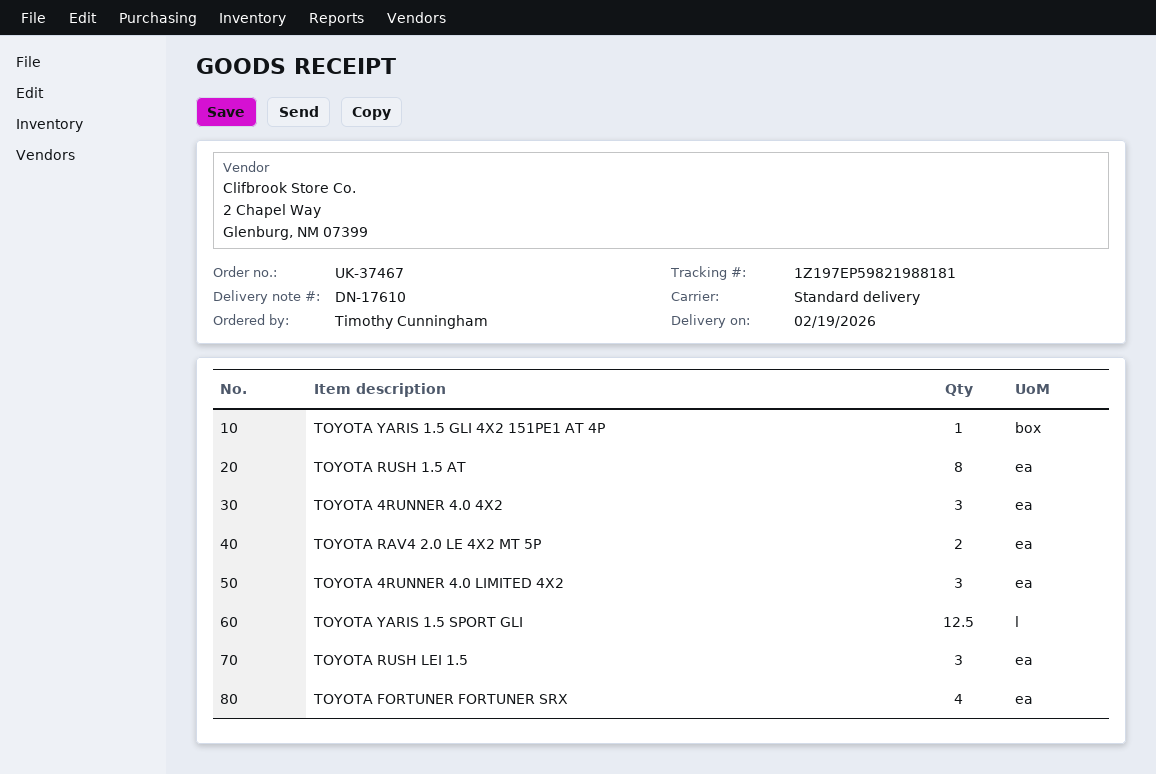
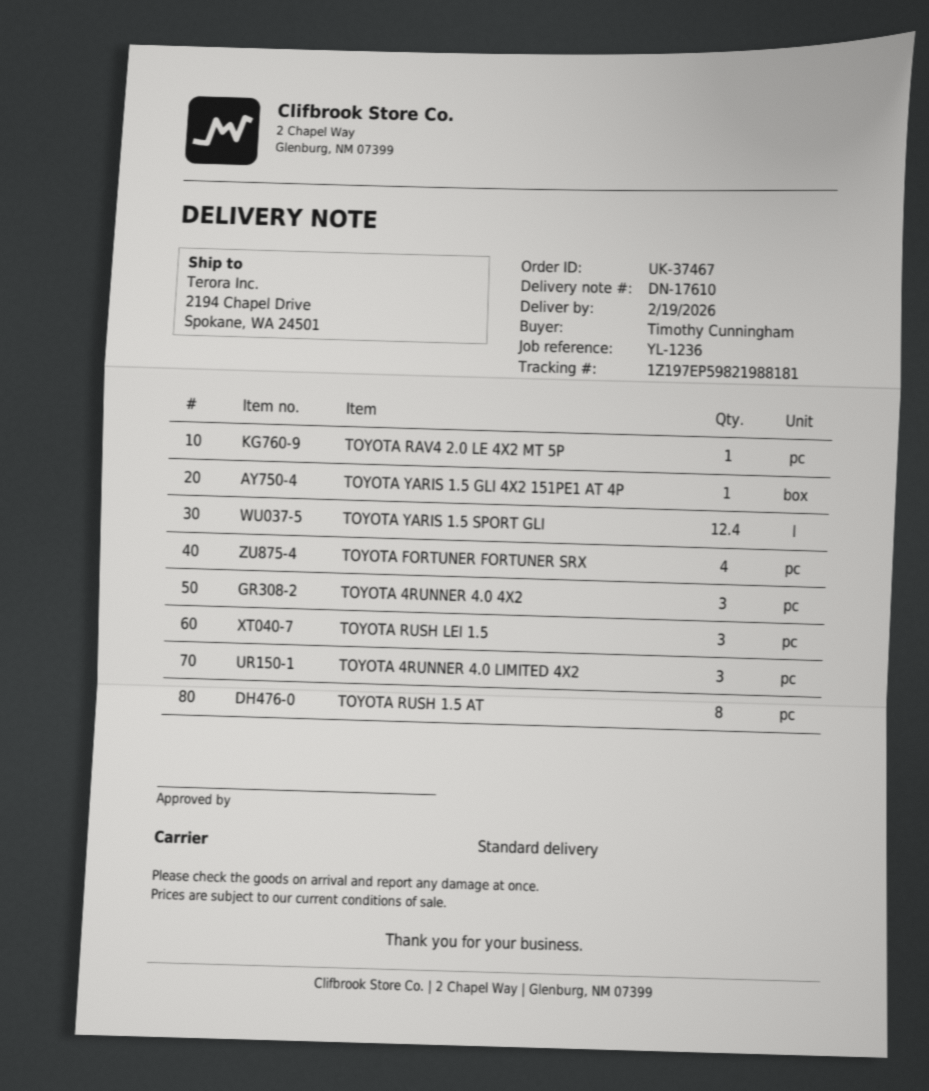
TOYOTA RAV4 2.0 LE 4X2 MT 5P: 2 -> 1
TOYOTA YARIS 1.5 SPORT GLI: 12.5 -> 12.4

